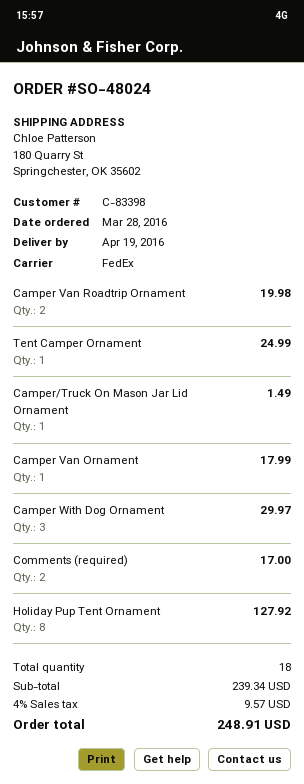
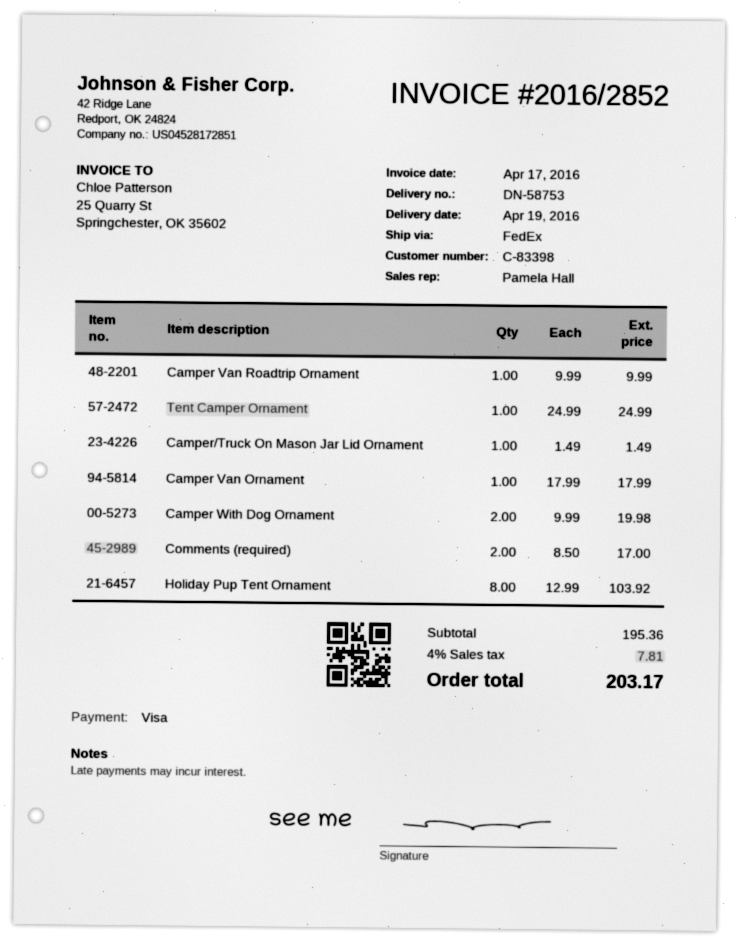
Camper Van Roadtrip Ornament: 2 for 19.98 -> 1 for 9.99
Camper With Dog Ornament: 3 for 29.97 -> 2 for 19.98
Holiday Pup Tent Ornament: 8 for 127.92 -> 8 for 103.92
subtotal: 239.34 -> 195.36
tax: 4% = 9.57 -> 4% = 7.81
total: 248.91 -> 203.17

